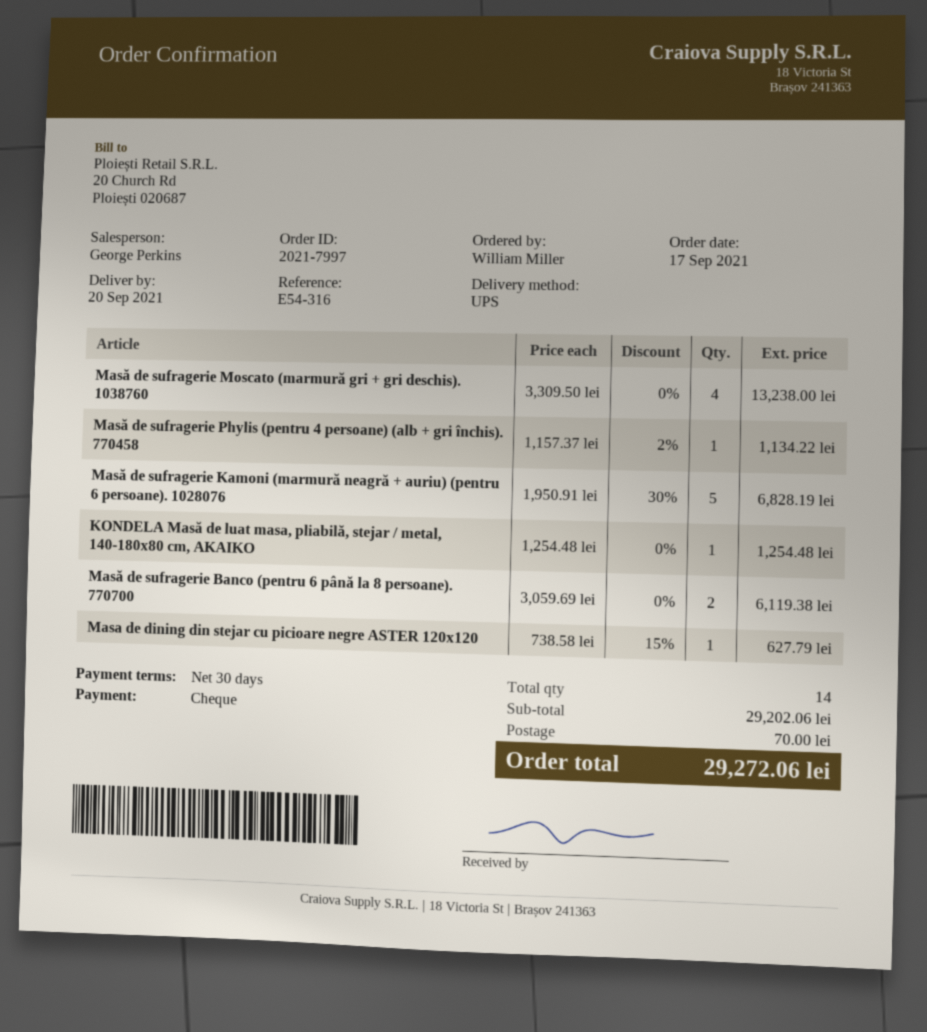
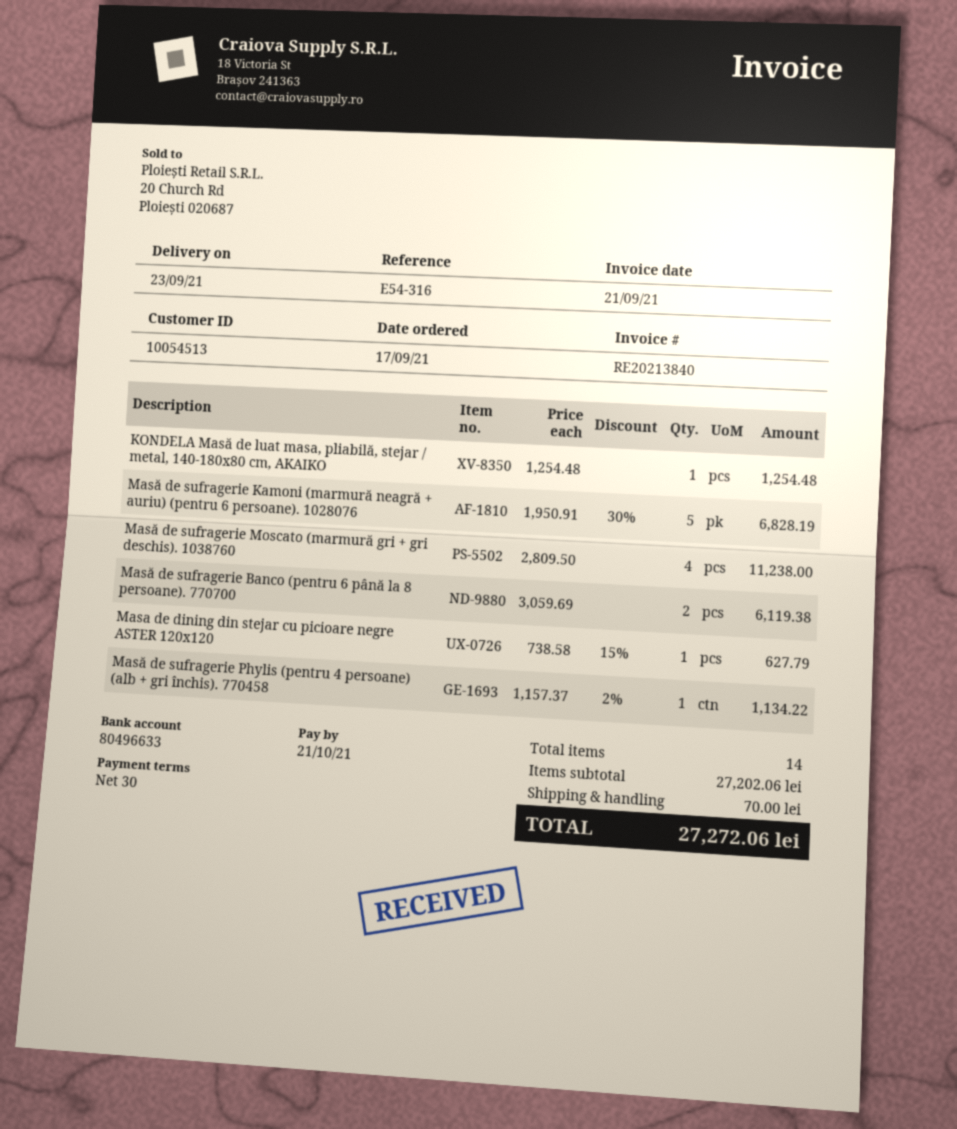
delivery date: 2021-09-20 -> 2021-09-23
Masă de sufragerie Moscato (marmură gri + gri deschis). 1038760: 4 x 3309.50 = 13238.00 -> 4 x 2809.50 = 11238.00
subtotal: 29202.06 -> 27202.06
total: 29272.06 -> 27272.06

